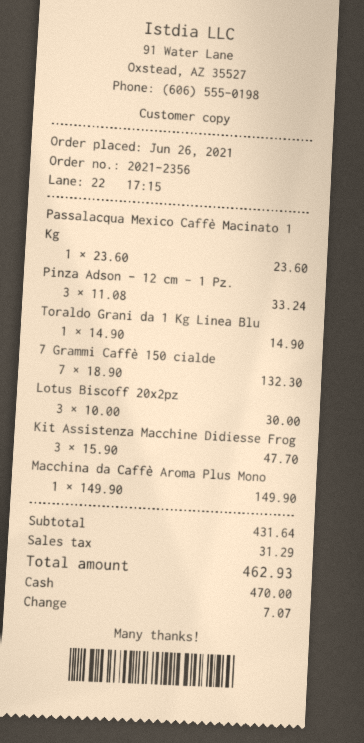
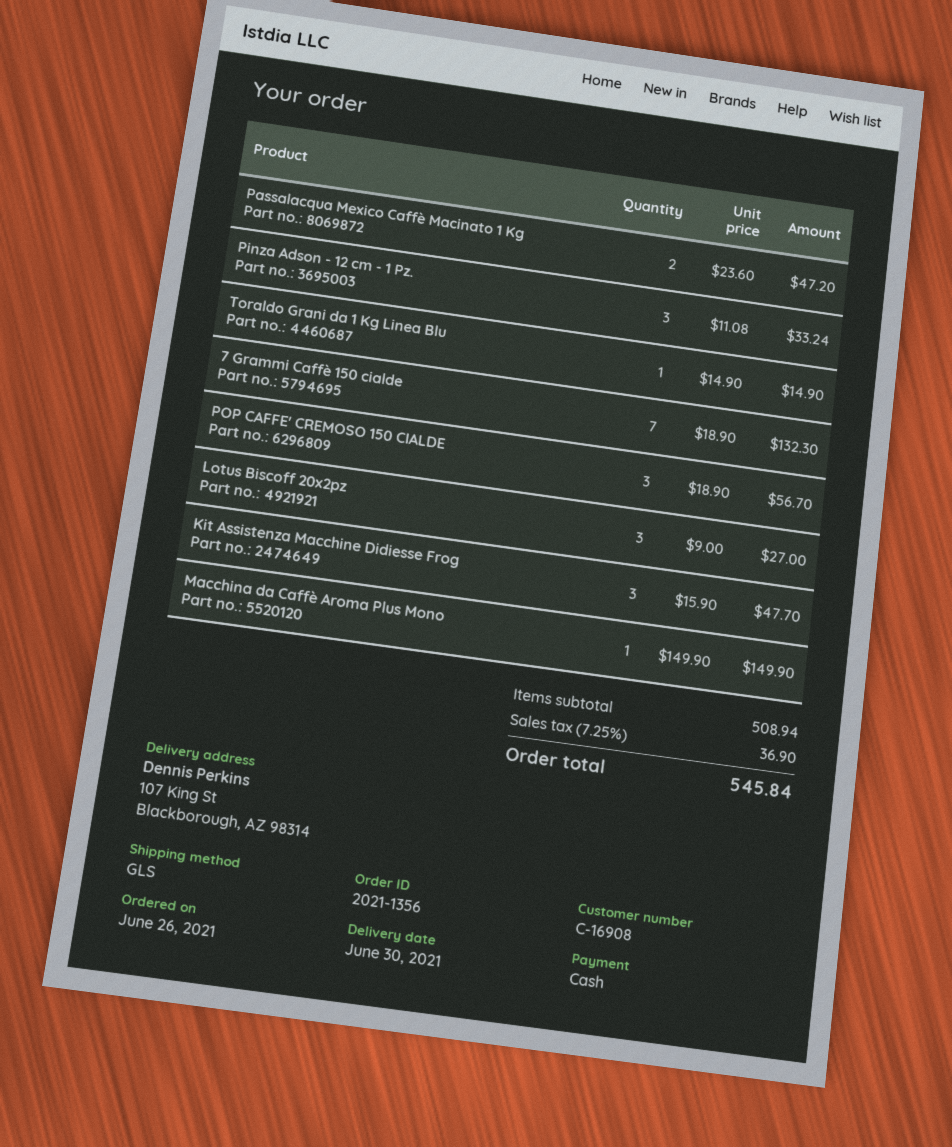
order number: 2021-2356 -> 2021-1356
Passalacqua Mexico Caffè Macinato 1 Kg: 1 x 23.60 = 23.60 -> 2 x 23.60 = 47.20
Lotus Biscoff 20x2pz: 3 x 10.00 = 30.00 -> 3 x 9.00 = 27.00
POP CAFFE' CREMOSO 150 CIALDE: none -> 3 x 18.90 = 56.70
subtotal: 431.64 -> 508.94
tax: 31.29 -> 36.90
total: 462.93 -> 545.84

